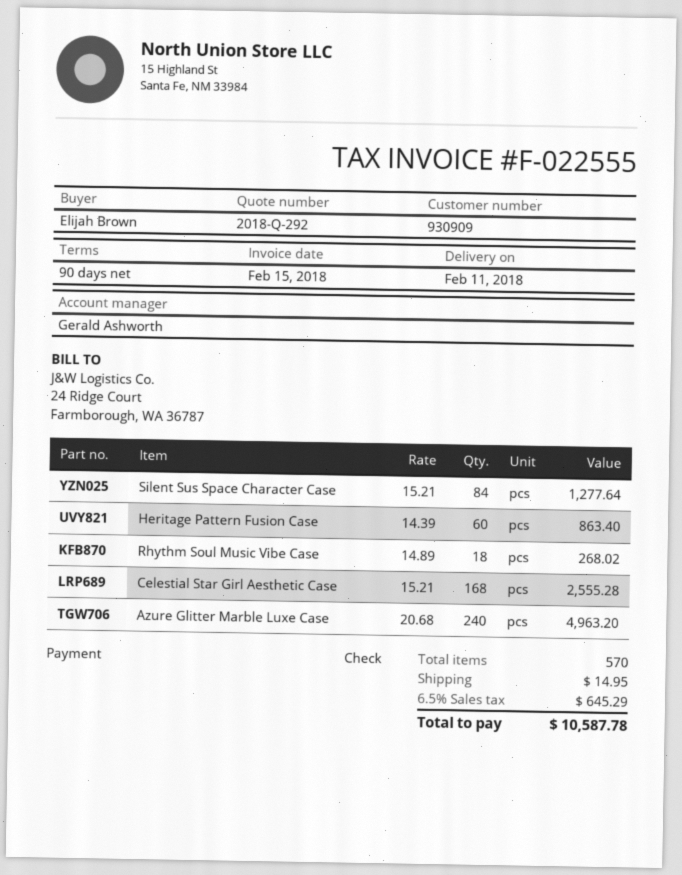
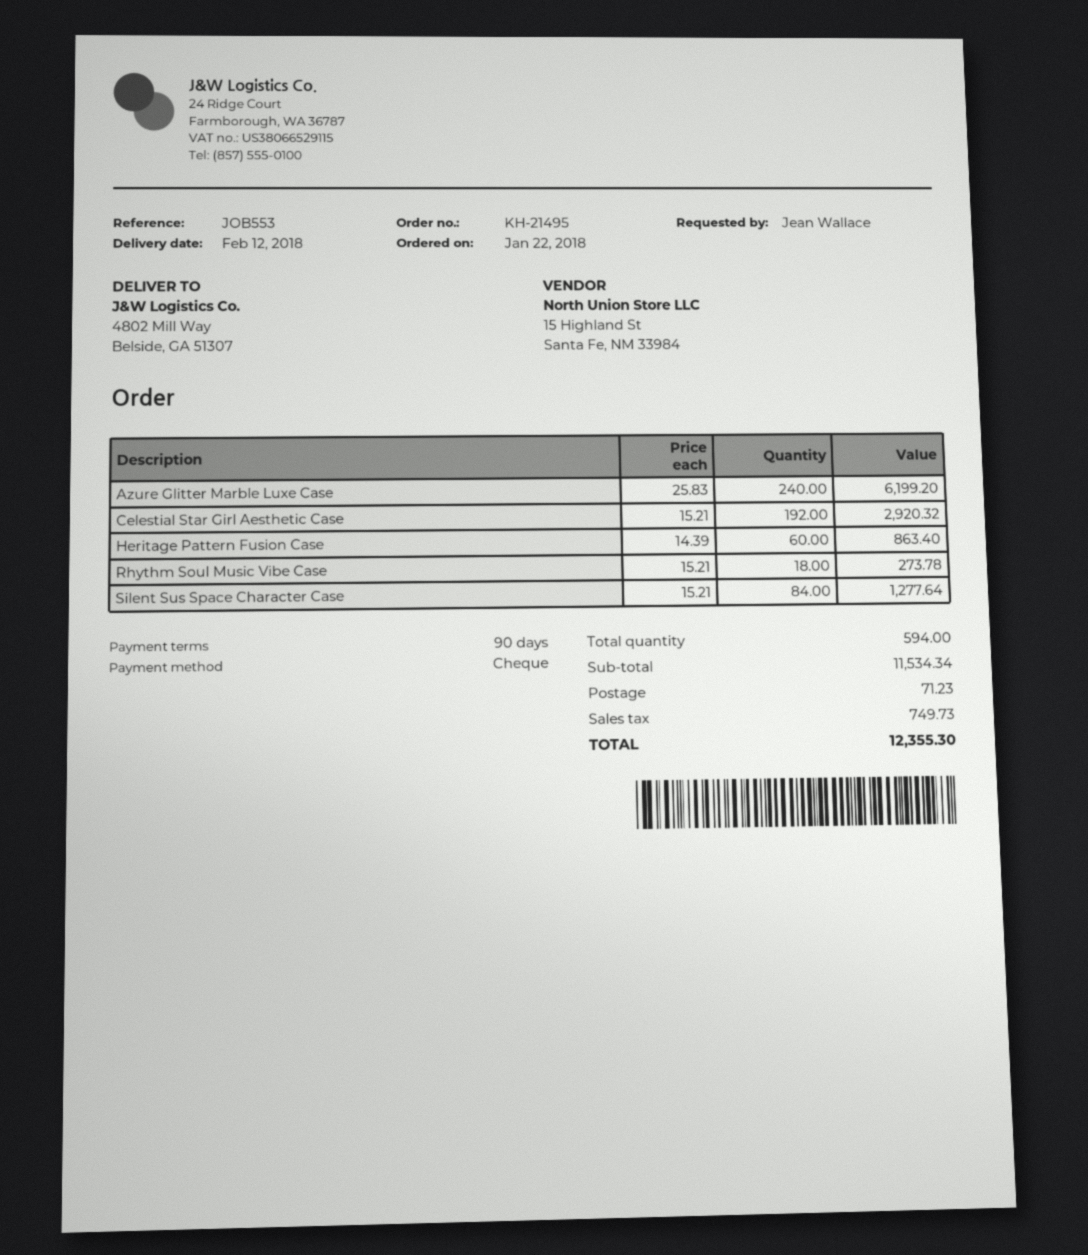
delivery date: 2018-02-11 -> 2018-02-12
ordered by: Elijah Brown -> Jean Wallace
Rhythm Soul Music Vibe Case: 18 x 14.89 = 268.02 -> 18 x 15.21 = 273.78
Celestial Star Girl Aesthetic Case: 168 x 15.21 = 2555.28 -> 192 x 15.21 = 2920.32
Azure Glitter Marble Luxe Case: 240 x 20.68 = 4963.20 -> 240 x 25.83 = 6199.20
total quantity: 570 -> 594
shipping: 14.95 -> 71.23
tax: 645.29 -> 749.73
total: 10587.78 -> 12355.30

